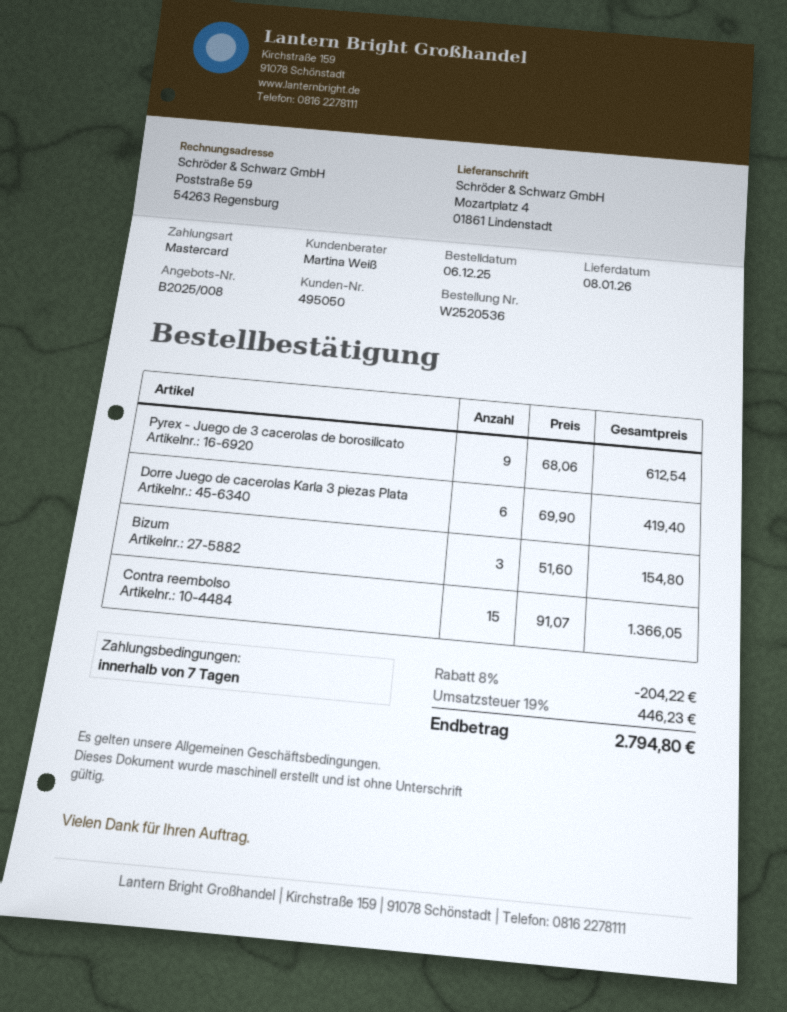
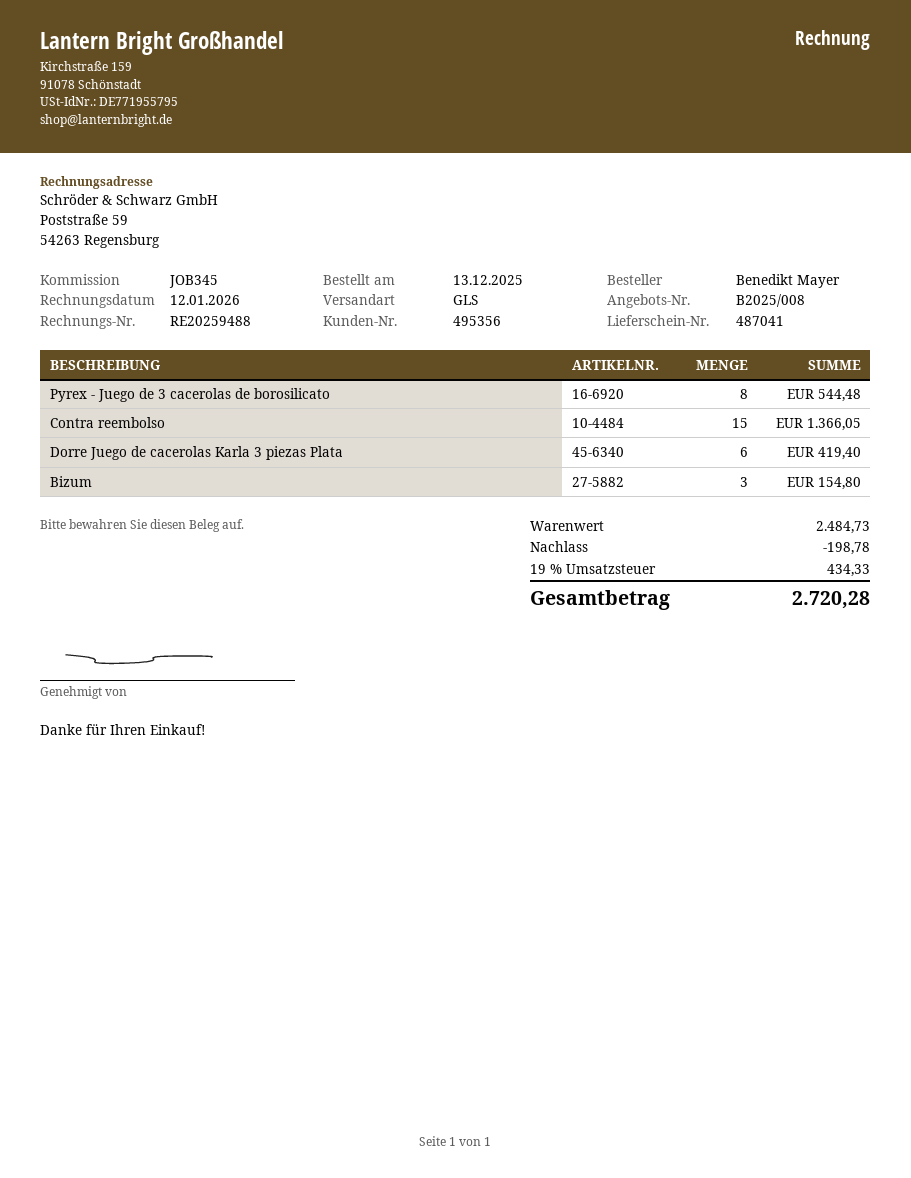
order date: 2025-12-06 -> 2025-12-13
customer number: 495050 -> 495356
Pyrex - Juego de 3 cacerolas de borosilicato: 9 for 612.54 -> 8 for 544.48
discount: 204.22 -> 198.78
tax: 19% = 446.23 -> 19% = 434.33
total: 2794.80 -> 2720.28

